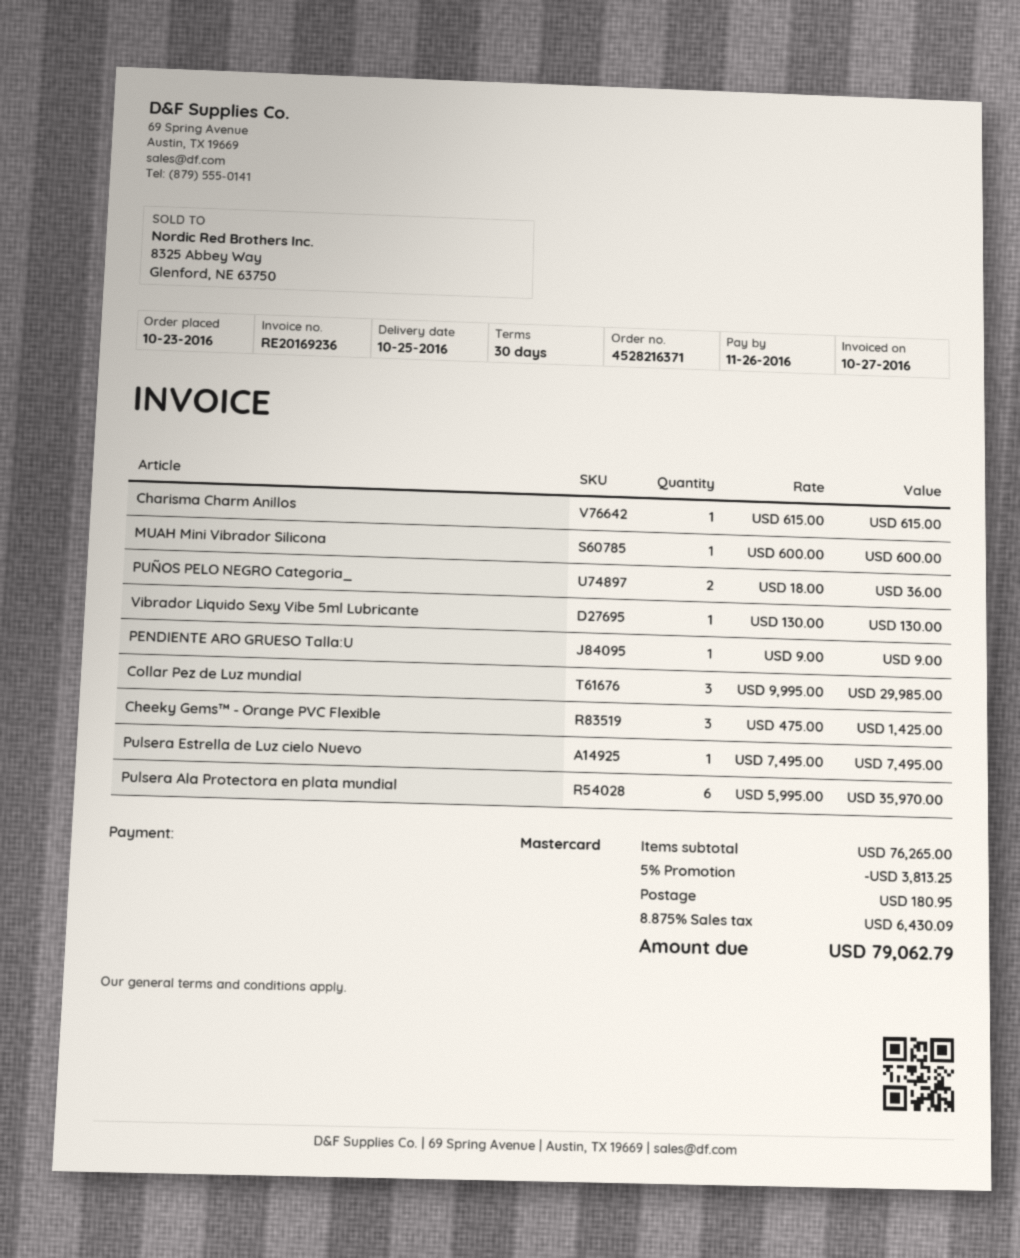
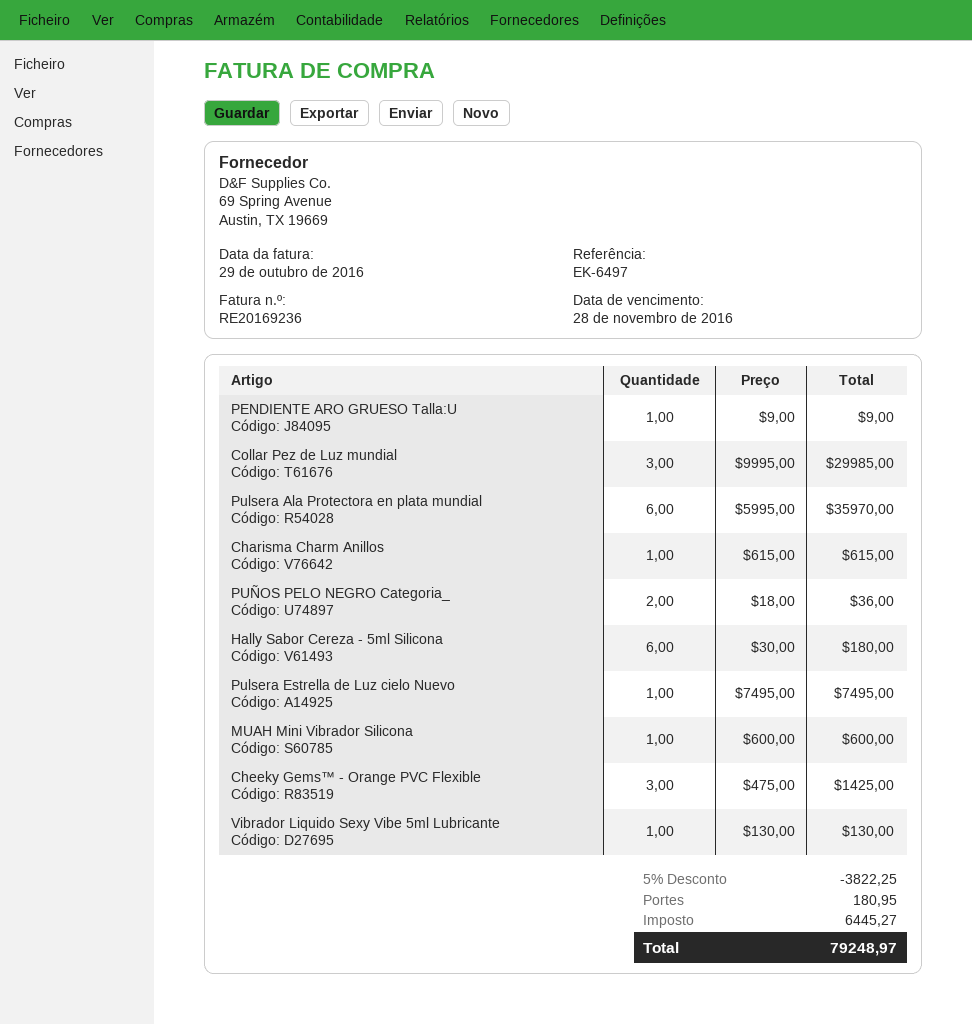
invoice date: 2016-10-27 -> 2016-10-29
due date: 2016-11-26 -> 2016-11-28
Hally Sabor Cereza - 5ml Silicona: none -> 6 x 30.00 = 180.00
discount: 5% = 3813.25 -> 5% = 3822.25
tax: 6430.09 -> 6445.27
total: 79062.79 -> 79248.97

